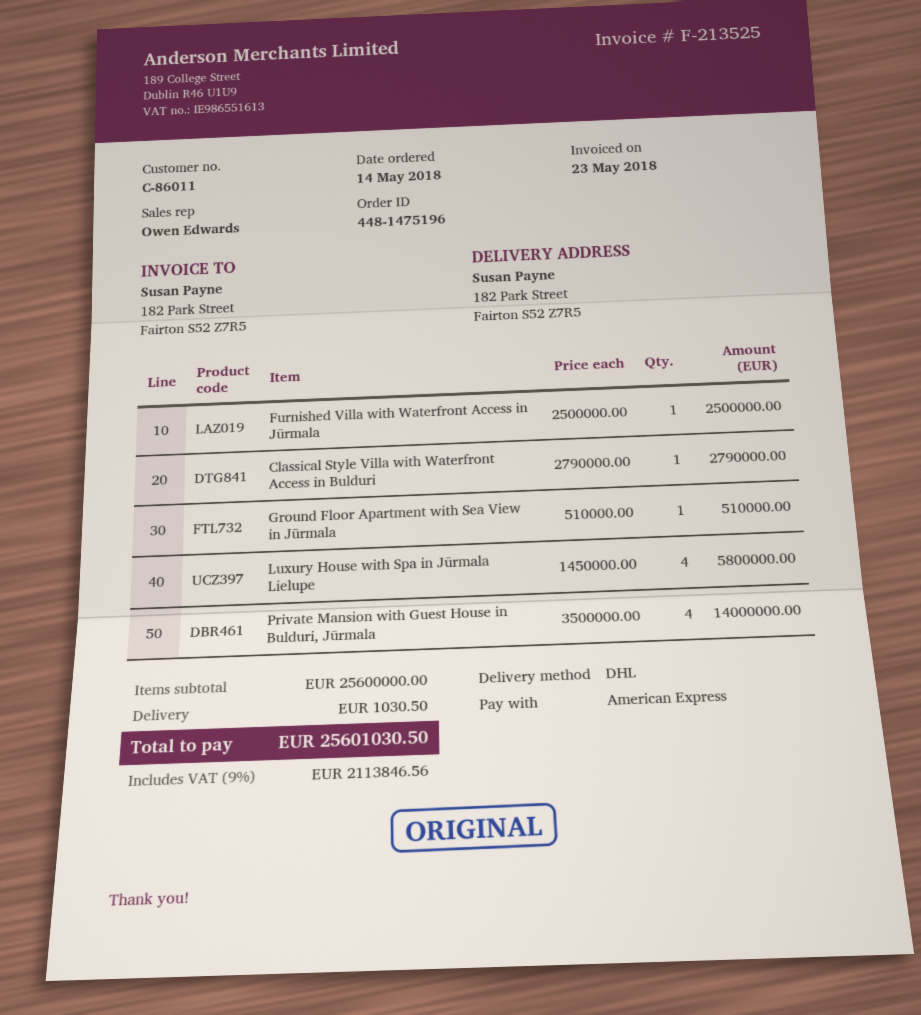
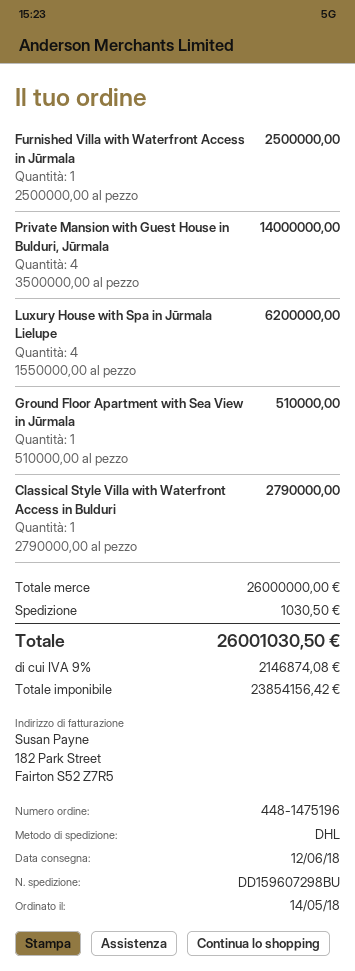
Luxury House with Spa in Jūrmala Lielupe: 4 x 1450000.00 = 5800000.00 -> 4 x 1550000.00 = 6200000.00
subtotal: 25600000.00 -> 26000000.00
tax: 9% = 2113846.56 -> 9% = 2146874.08
total: 25601030.50 -> 26001030.50

